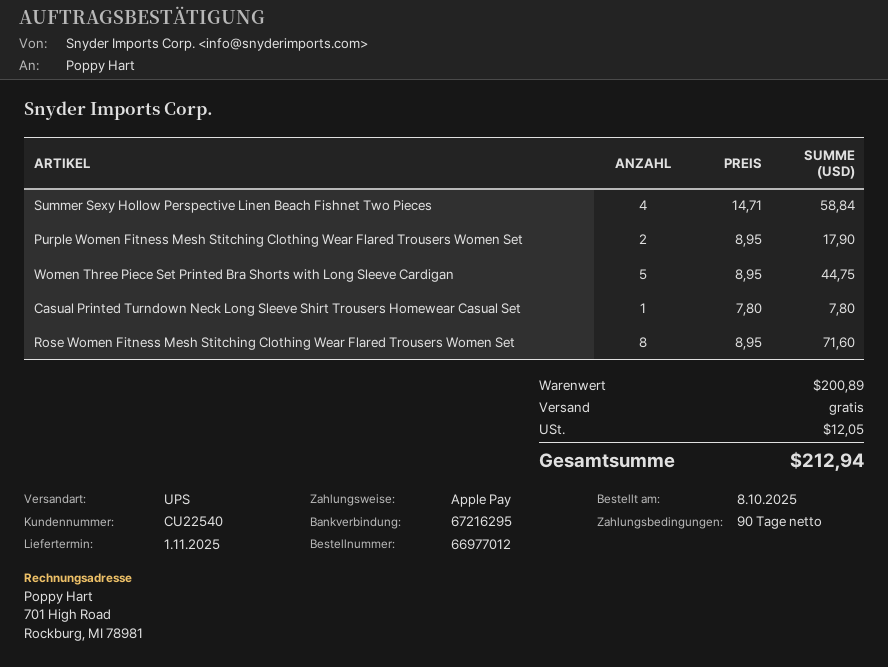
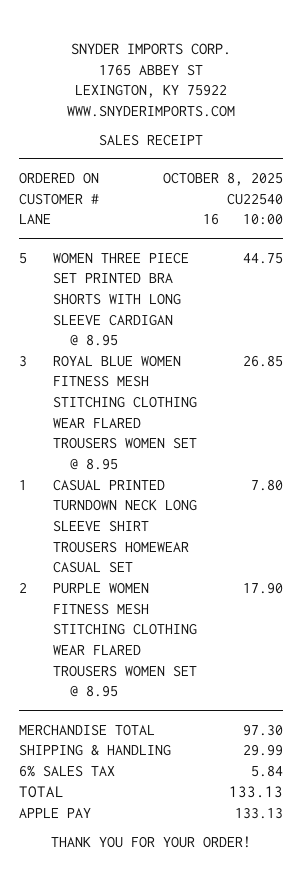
Summer Sexy Hollow Perspective Linen Beach Fishnet Two Pieces: 4 x 14.71 = 58.84 -> none
Rose Women Fitness Mesh Stitching Clothing Wear Flared Trousers Women Set: 8 x 8.95 = 71.60 -> none
ROYAL BLUE WOMEN FITNESS MESH STITCHING CLOTHING WEAR FLARED TROUSERS WOMEN SET: none -> 3 x 8.95 = 26.85
subtotal: 200.89 -> 97.30
shipping: 0.00 -> 29.99
tax: 12.05 -> 5.84
total: 212.94 -> 133.13

